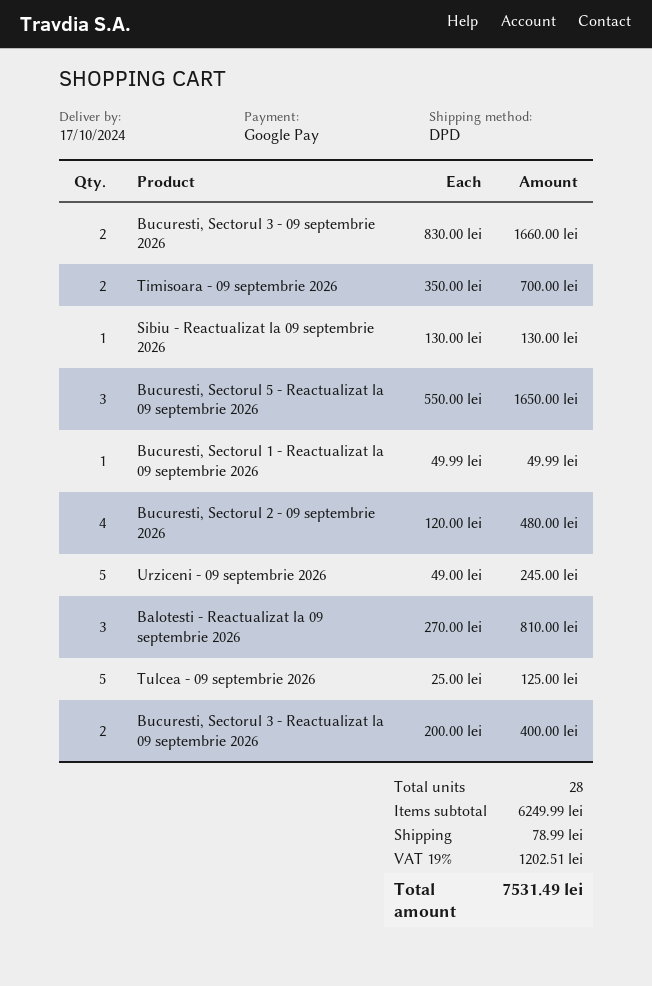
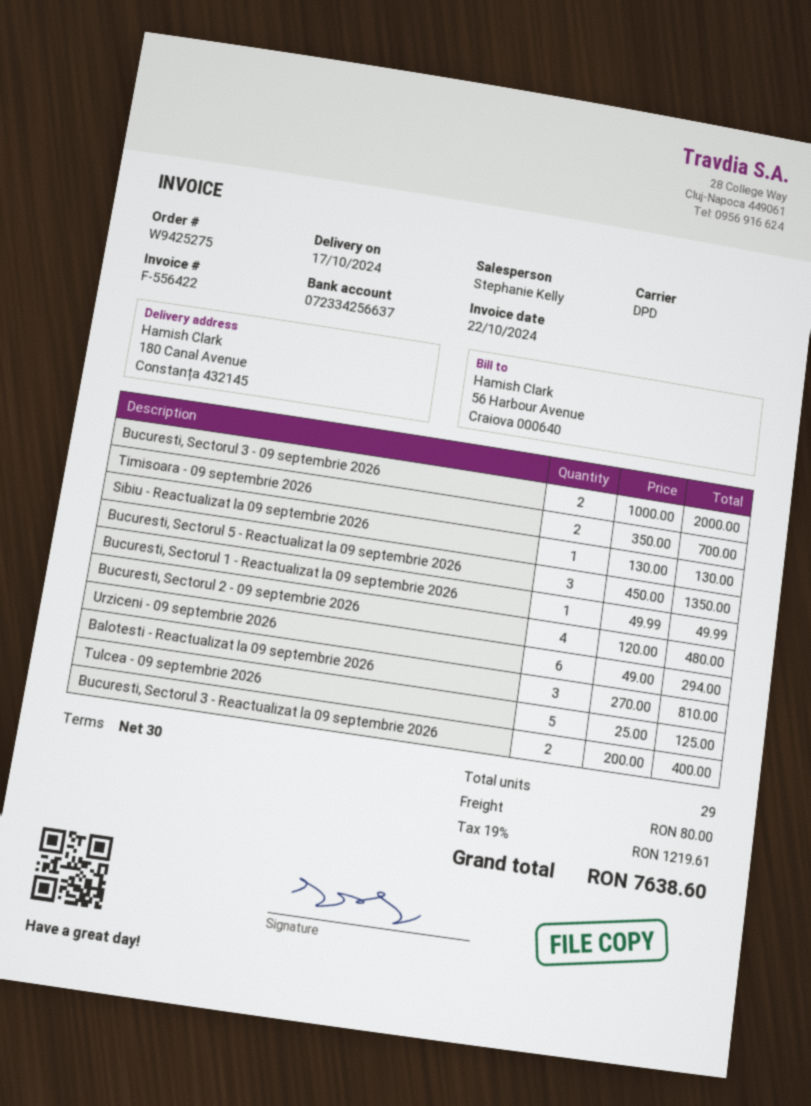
Bucuresti, Sectorul 3 - 09 septembrie 2026: 2 x 830.00 = 1660.00 -> 2 x 1000.00 = 2000.00
Bucuresti, Sectorul 5 - Reactualizat la 09 septembrie 2026: 3 x 550.00 = 1650.00 -> 3 x 450.00 = 1350.00
Urziceni - 09 septembrie 2026: 5 x 49.00 = 245.00 -> 6 x 49.00 = 294.00
total quantity: 28 -> 29
shipping: 78.99 -> 80.00
tax: 19% = 1202.51 -> 19% = 1219.61
total: 7531.49 -> 7638.60

